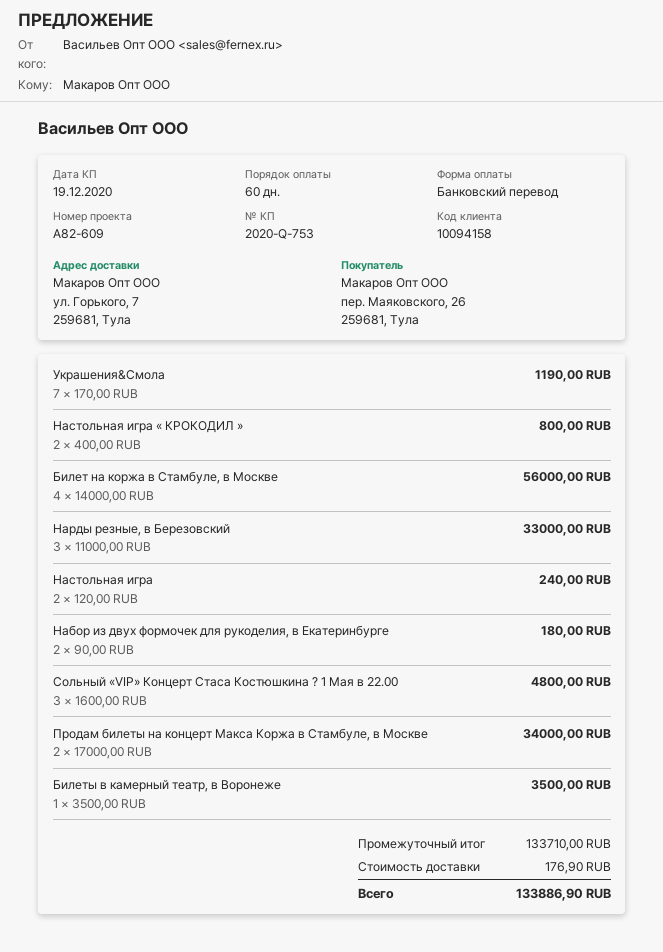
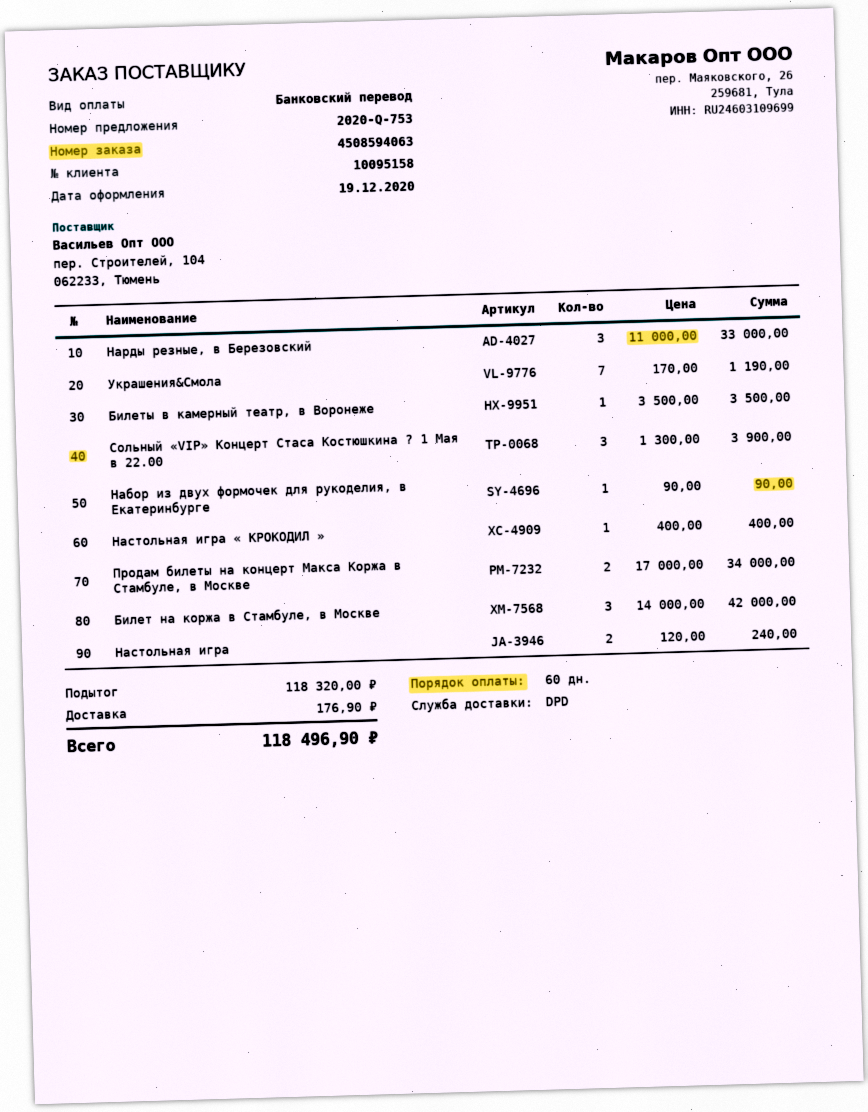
customer number: 10094158 -> 10095158
Настольная игра « КРОКОДИЛ »: 2 x 400.00 = 800.00 -> 1 x 400.00 = 400.00
Билет на коржа в Стамбуле, в Москве: 4 x 14000.00 = 56000.00 -> 3 x 14000.00 = 42000.00
Набор из двух формочек для рукоделия, в Екатеринбурге: 2 x 90.00 = 180.00 -> 1 x 90.00 = 90.00
Сольный «VIP» Концерт Стаса Костюшкина ? 1 Мая в 22.00: 3 x 1600.00 = 4800.00 -> 3 x 1300.00 = 3900.00
subtotal: 133710.00 -> 118320.00
total: 133886.90 -> 118496.90

